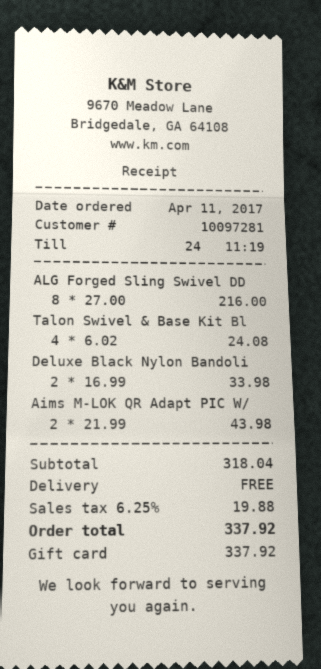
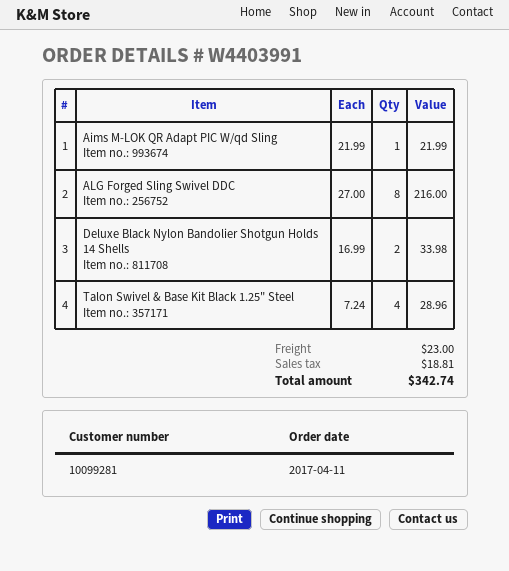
customer number: 10097281 -> 10099281
Talon Swivel & Base Kit Bl: 4 x 6.02 = 24.08 -> 4 x 7.24 = 28.96
Aims M-LOK QR Adapt PIC W/: 2 x 21.99 = 43.98 -> 1 x 21.99 = 21.99
shipping: 0.00 -> 23.00
tax: 19.88 -> 18.81
total: 337.92 -> 342.74

